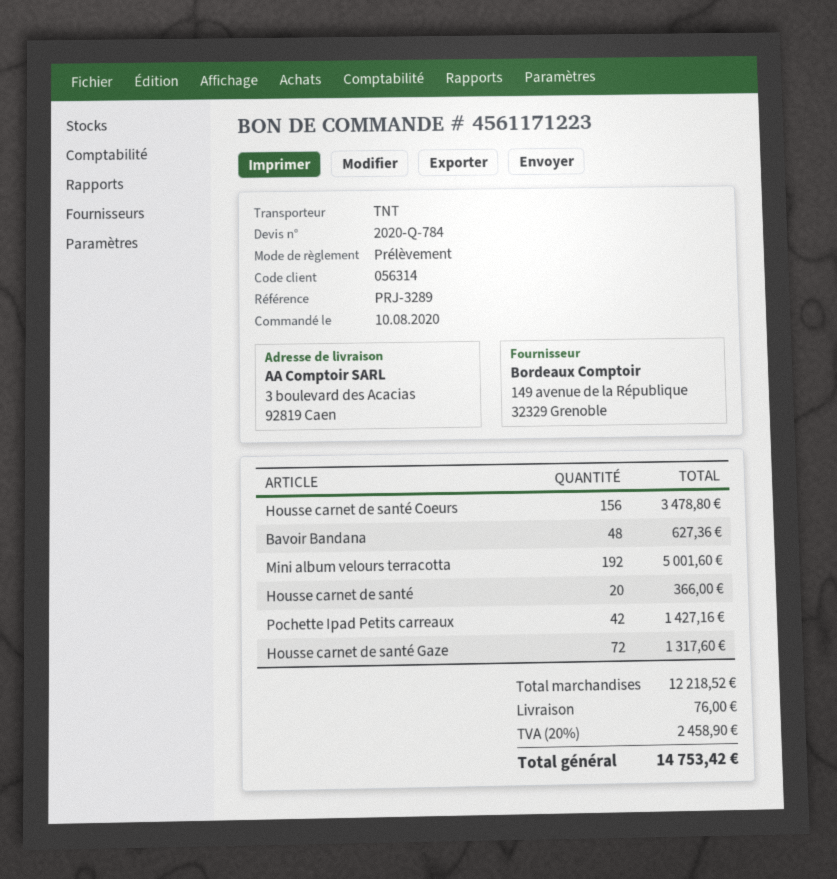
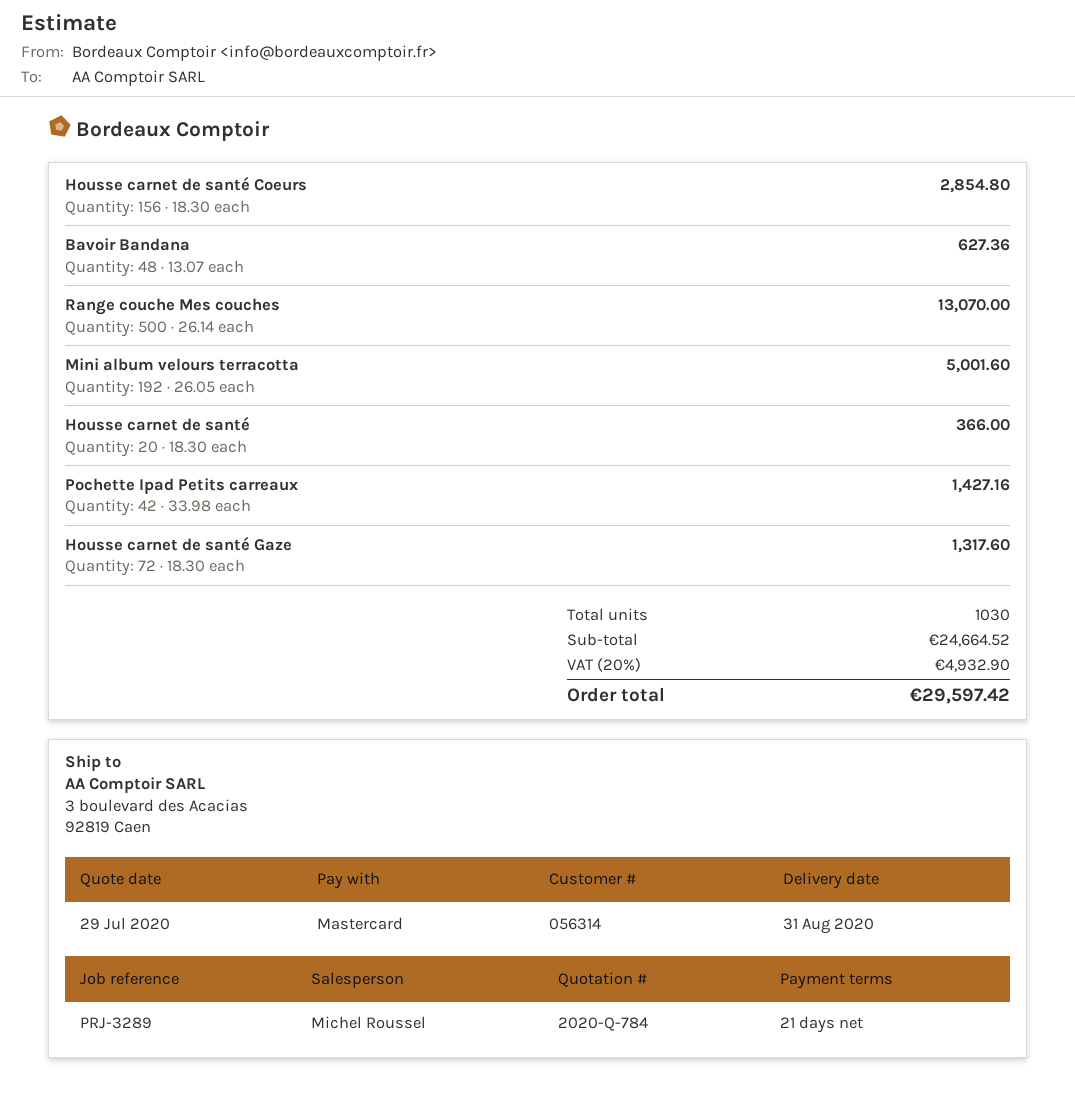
payment method: direct debit -> Mastercard
Housse carnet de santé Coeurs: 156 for 3478.80 -> 156 for 2854.80
Range couche Mes couches: none -> 500 for 13070.00
subtotal: 12218.52 -> 24664.52
shipping: 76.00 -> none
tax: 20% = 2458.90 -> 20% = 4932.90
total: 14753.42 -> 29597.42

